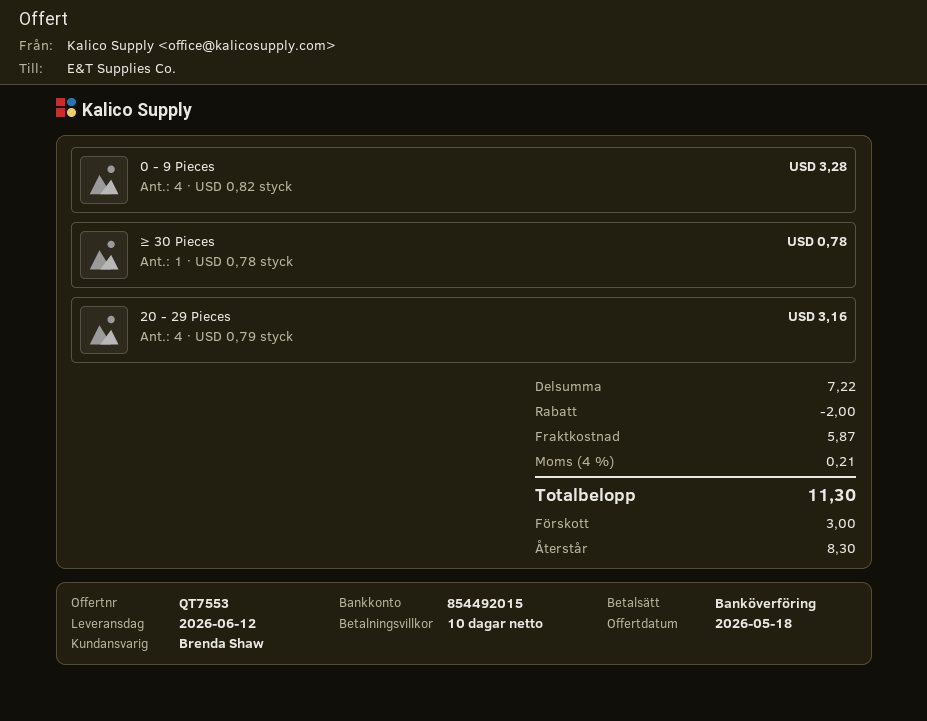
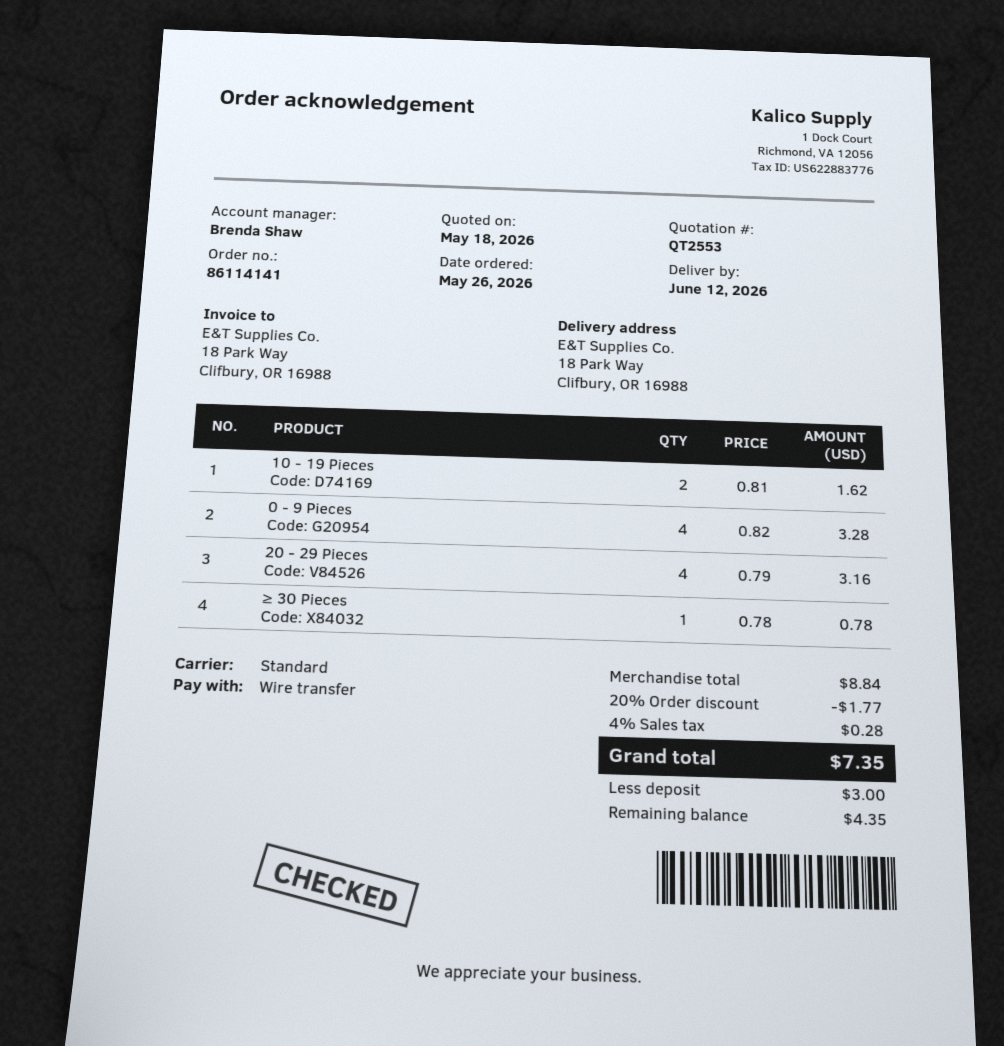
quote number: QT7553 -> QT2553
10 - 19 Pieces: none -> 2 x 0.81 = 1.62
subtotal: 7.22 -> 8.84
discount: 2.00 -> 1.77
shipping: 5.87 -> none
tax: 4% = 0.21 -> 4% = 0.28
total: 11.30 -> 7.35
balance: 8.30 -> 4.35

